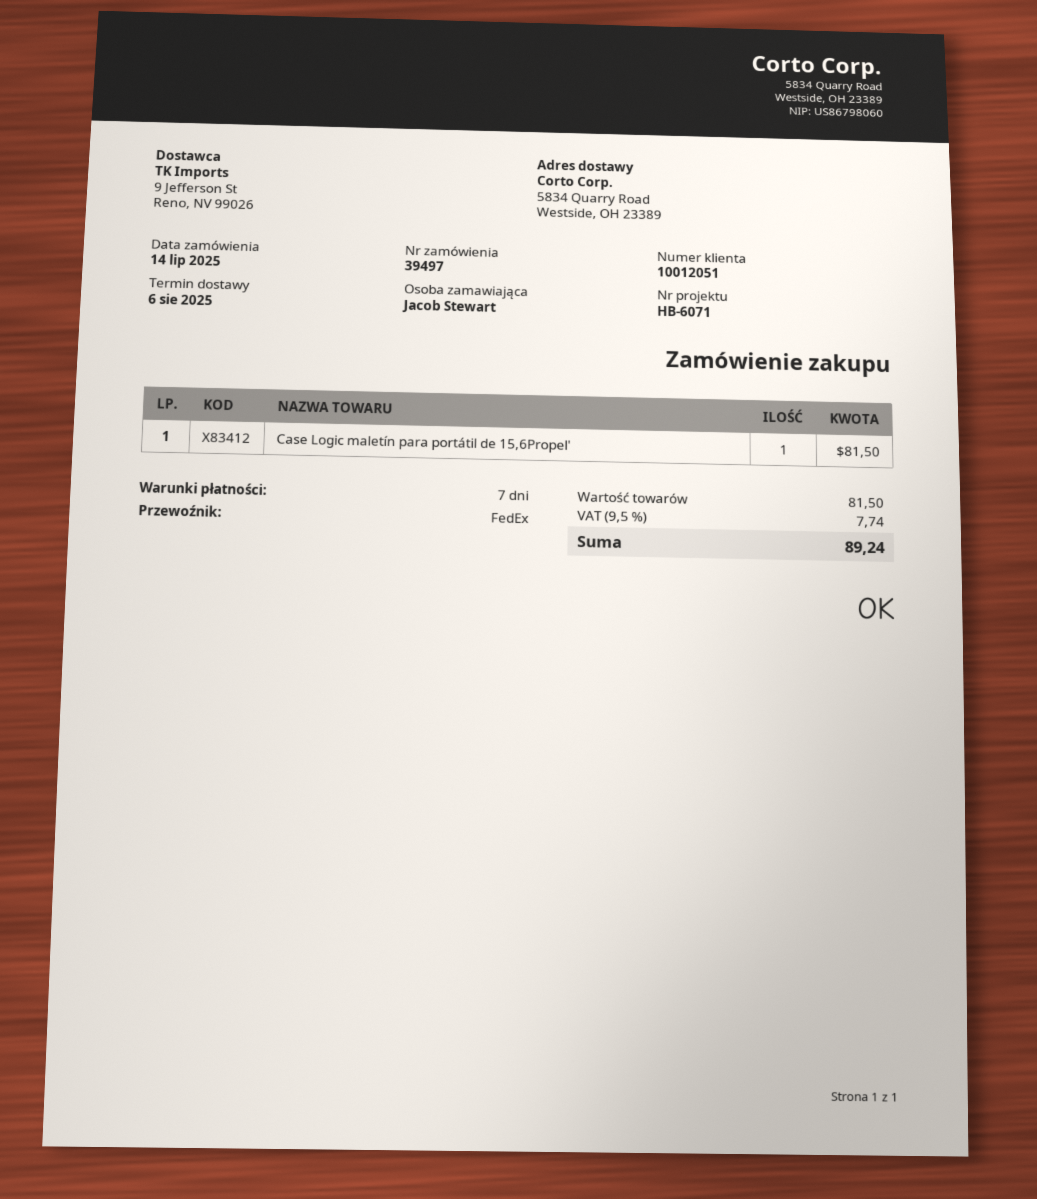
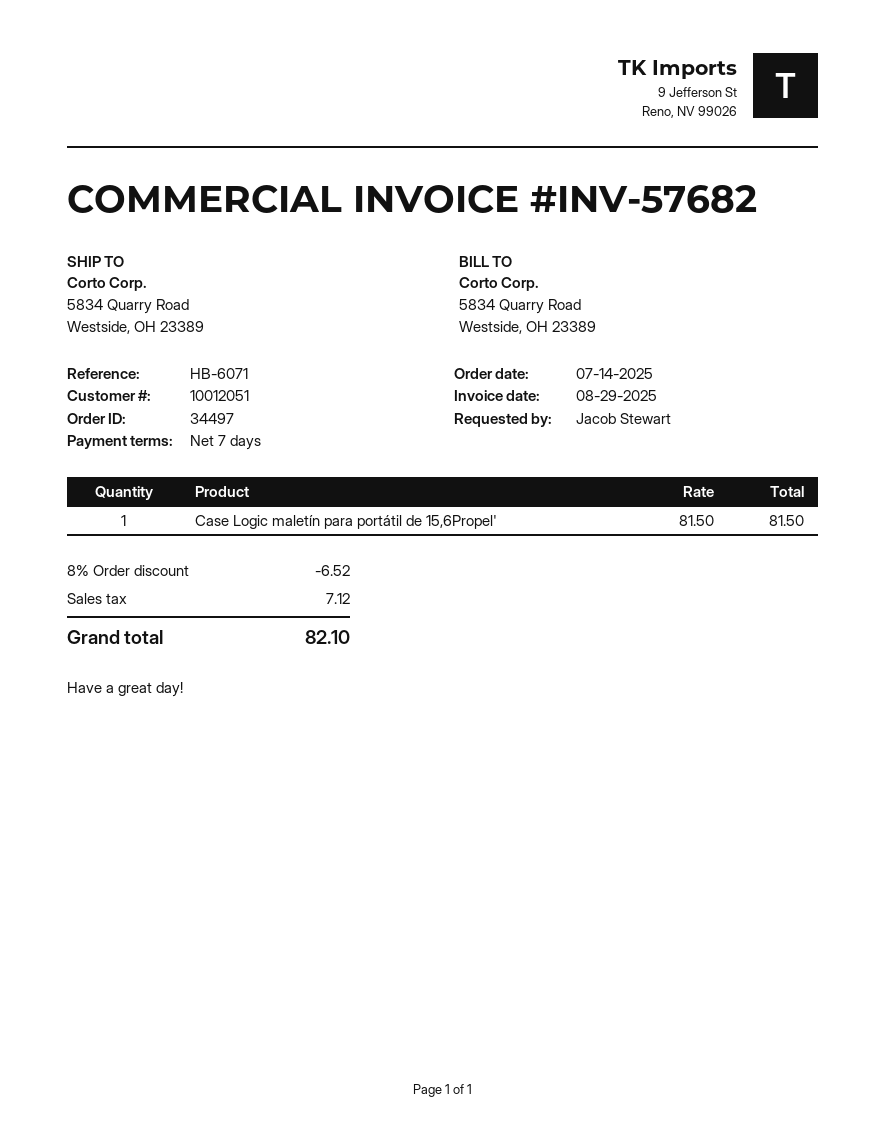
order number: 39497 -> 34497
discount: none -> 8% = 6.52
tax: 7.74 -> 7.12
total: 89.24 -> 82.10

